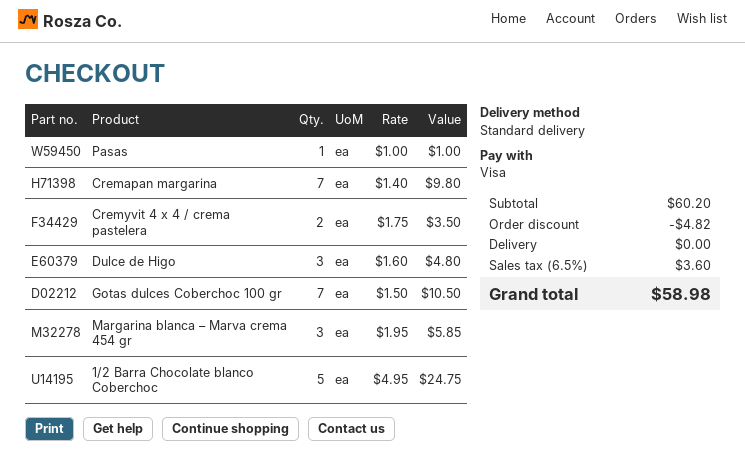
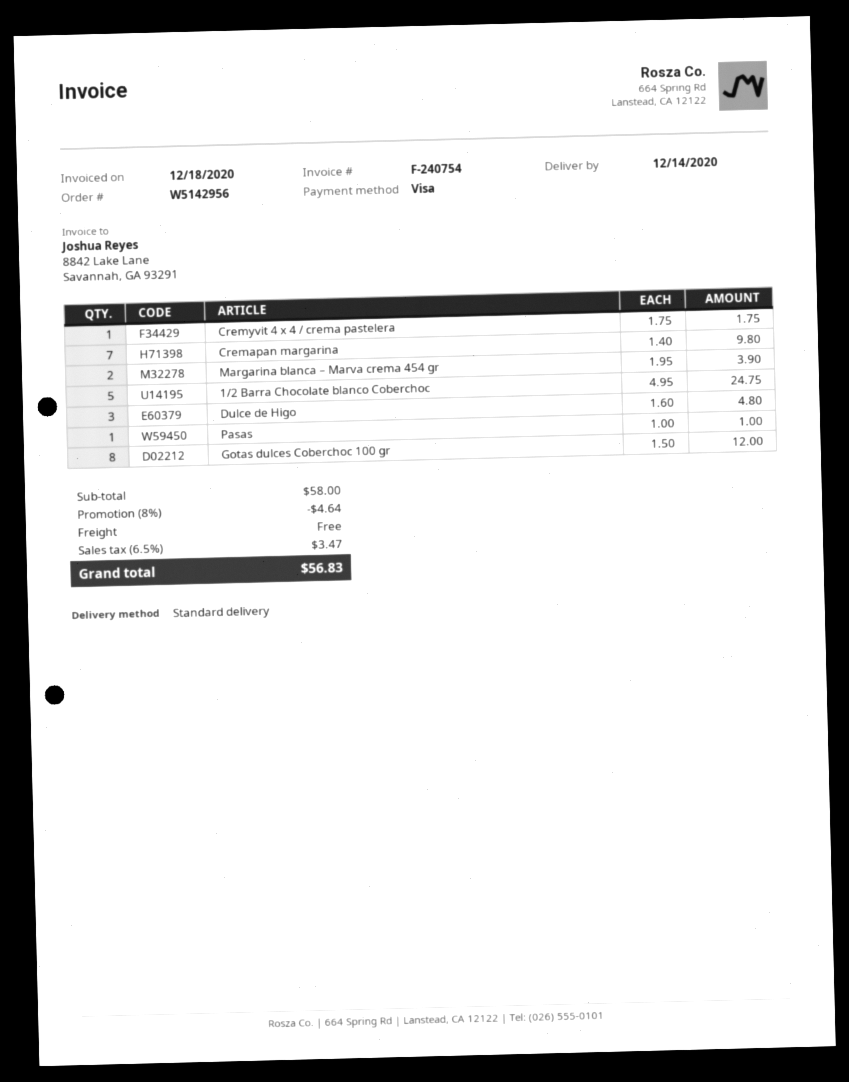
Cremyvit 4 x 4 / crema pastelera: 2 x 1.75 = 3.50 -> 1 x 1.75 = 1.75
Gotas dulces Coberchoc 100 gr: 7 x 1.50 = 10.50 -> 8 x 1.50 = 12.00
Margarina blanca – Marva crema 454 gr: 3 x 1.95 = 5.85 -> 2 x 1.95 = 3.90
subtotal: 60.20 -> 58.00
discount: 4.82 -> 4.64
tax: 6.5% = 3.60 -> 6.5% = 3.47
total: 58.98 -> 56.83

